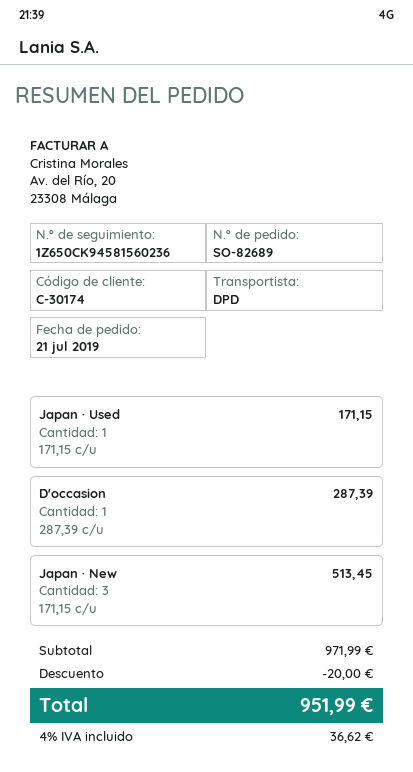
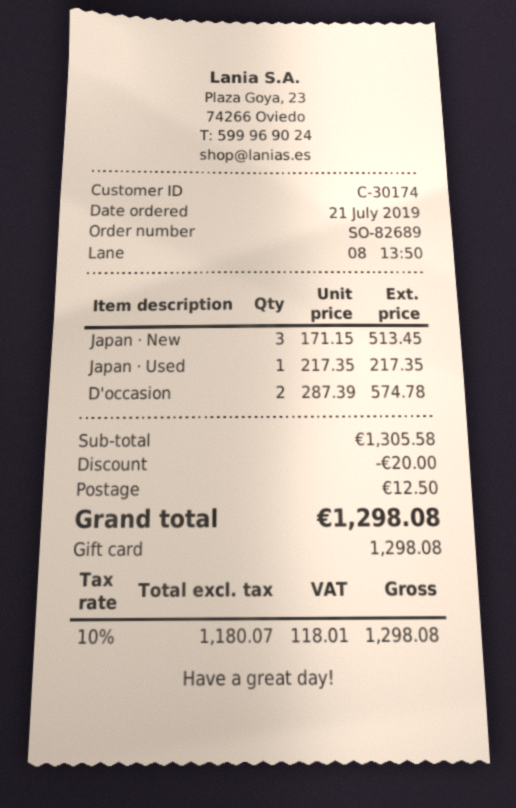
Japan · Used: 1 x 171.15 = 171.15 -> 1 x 217.35 = 217.35
D'occasion: 1 x 287.39 = 287.39 -> 2 x 287.39 = 574.78
subtotal: 971.99 -> 1305.58
shipping: none -> 12.50
tax: 4% = 36.62 -> 10% = 118.01
total: 951.99 -> 1298.08

